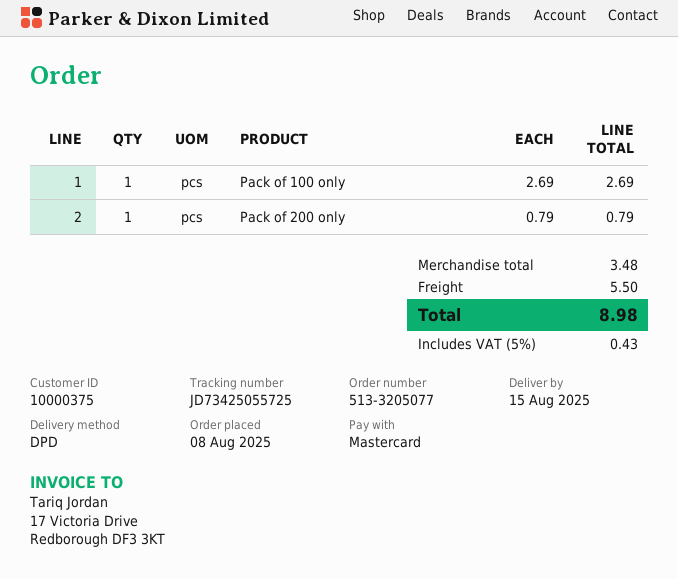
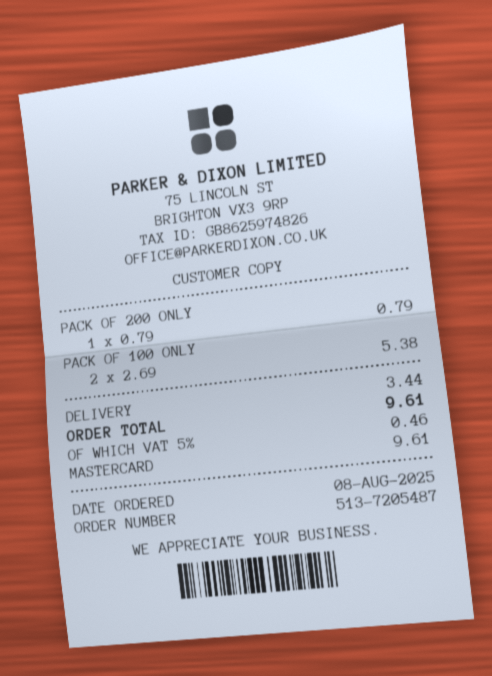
order number: 513-3205077 -> 513-7205487
Pack of 100 only: 1 x 2.69 = 2.69 -> 2 x 2.69 = 5.38
shipping: 5.50 -> 3.44
tax: 5% = 0.43 -> 5% = 0.46
total: 8.98 -> 9.61

